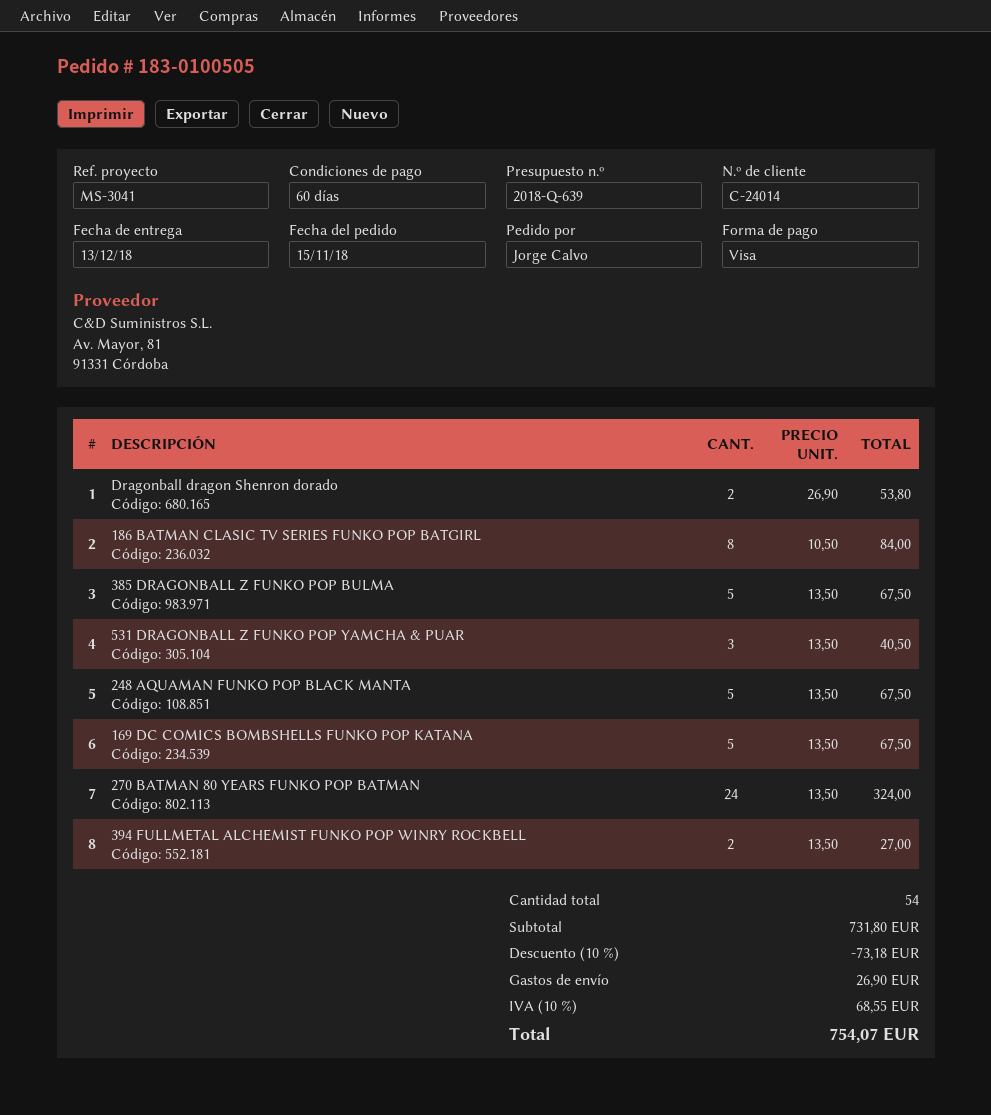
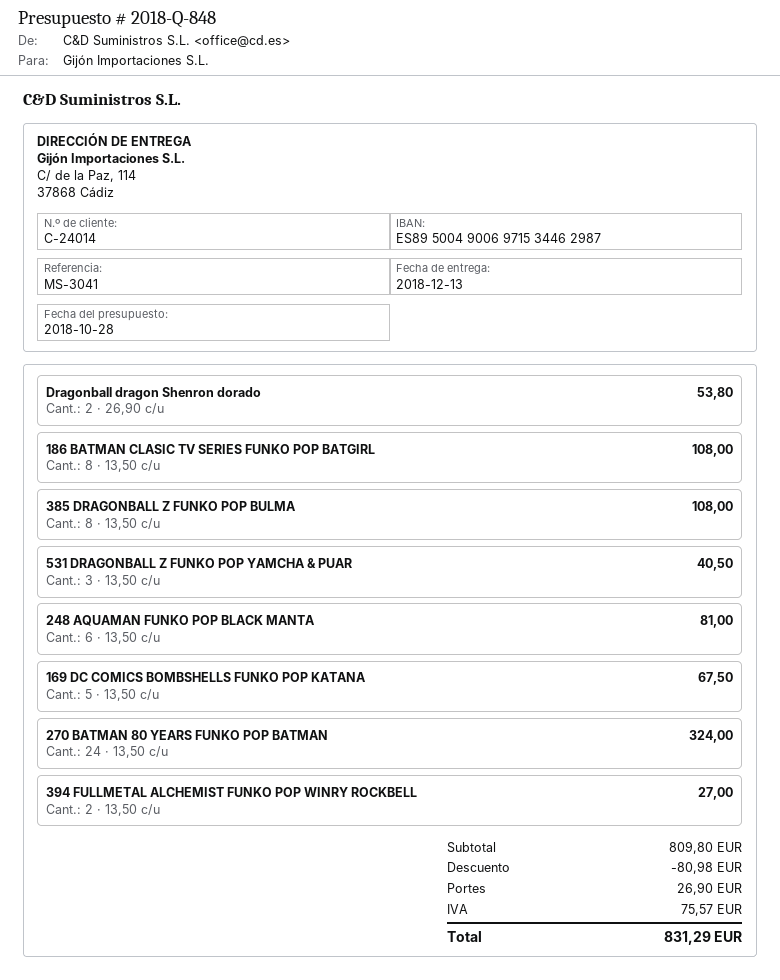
quote number: 2018-Q-639 -> 2018-Q-848
186 BATMAN CLASIC TV SERIES FUNKO POP BATGIRL: 8 x 10.50 = 84.00 -> 8 x 13.50 = 108.00
385 DRAGONBALL Z FUNKO POP BULMA: 5 x 13.50 = 67.50 -> 8 x 13.50 = 108.00
248 AQUAMAN FUNKO POP BLACK MANTA: 5 x 13.50 = 67.50 -> 6 x 13.50 = 81.00
subtotal: 731.80 -> 809.80
discount: 73.18 -> 80.98
tax: 68.55 -> 75.57
total: 754.07 -> 831.29

